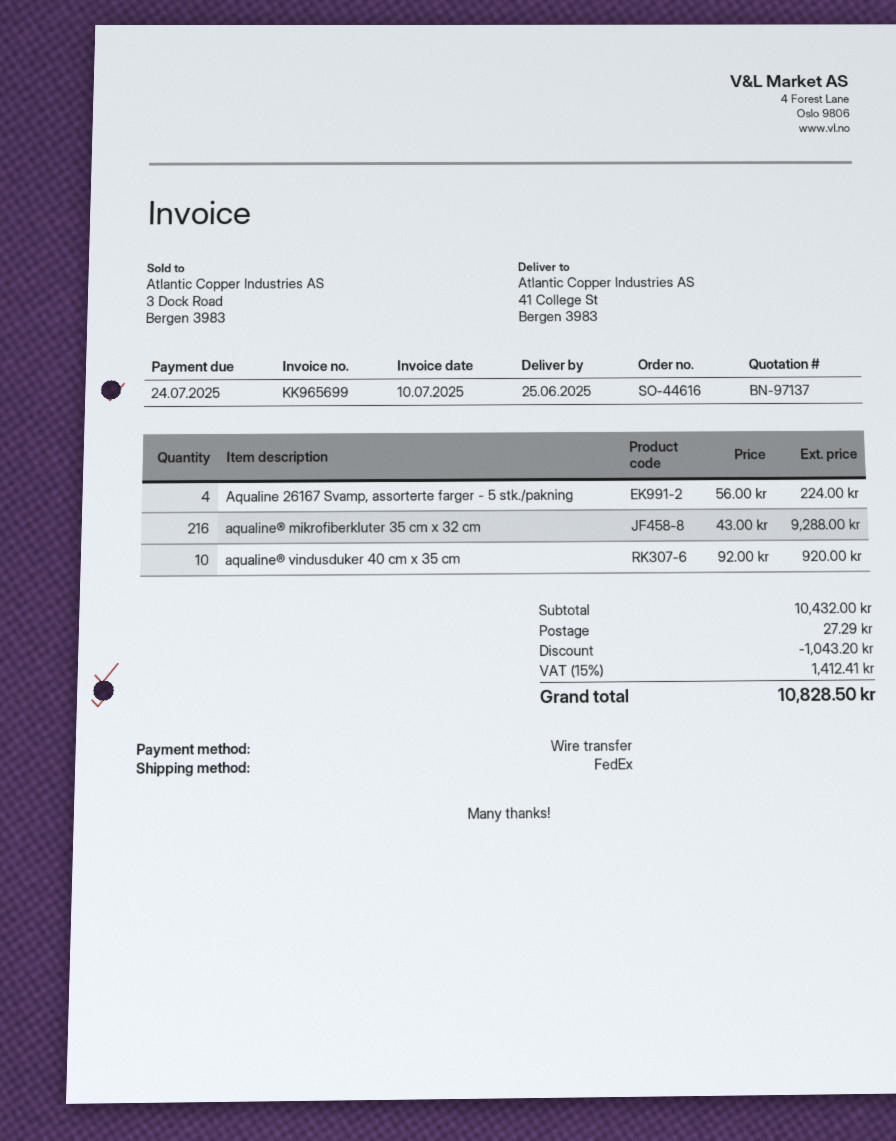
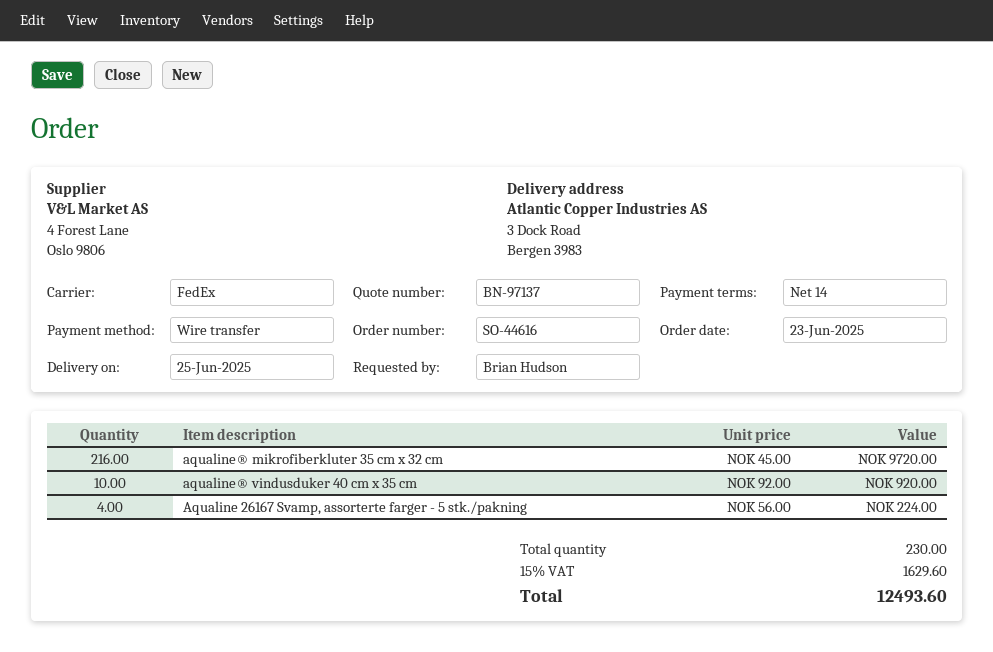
ship to: 41 College St, Bergen 3983 -> 3 Dock Road, Bergen 3983
aqualine® mikrofiberkluter 35 cm x 32 cm: 216 x 43.00 = 9288.00 -> 216 x 45.00 = 9720.00
discount: 1043.20 -> none
shipping: 27.29 -> none
tax: 15% = 1412.41 -> 15% = 1629.60
total: 10828.50 -> 12493.60

